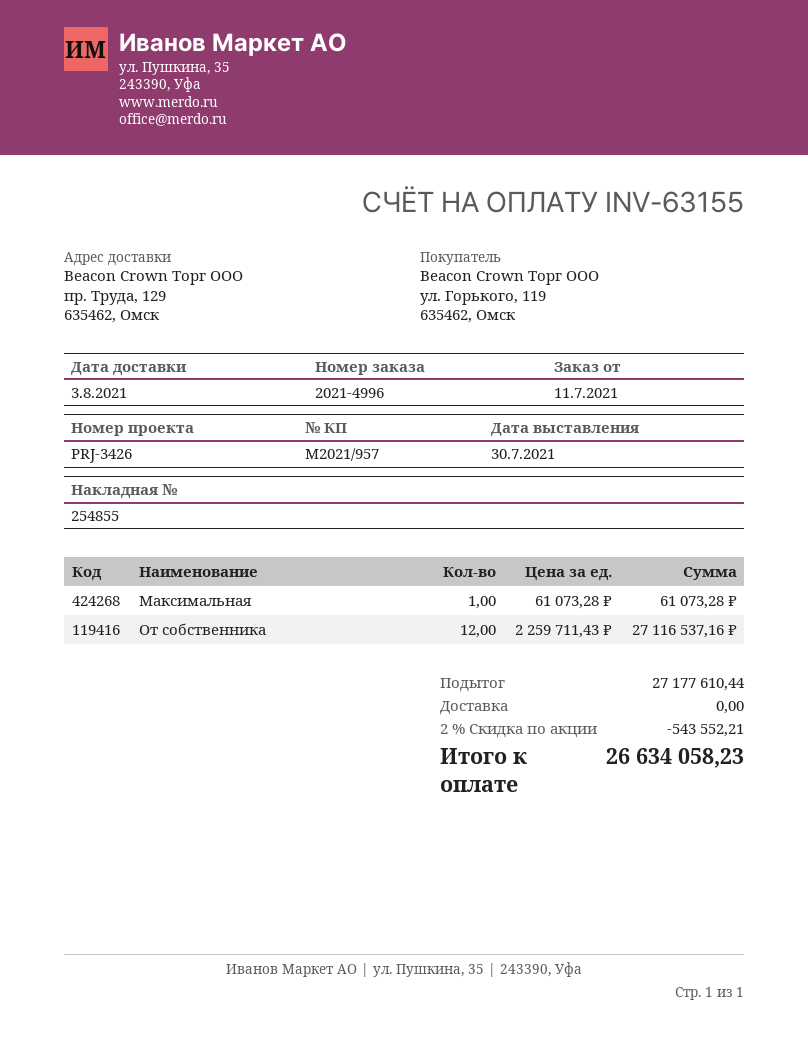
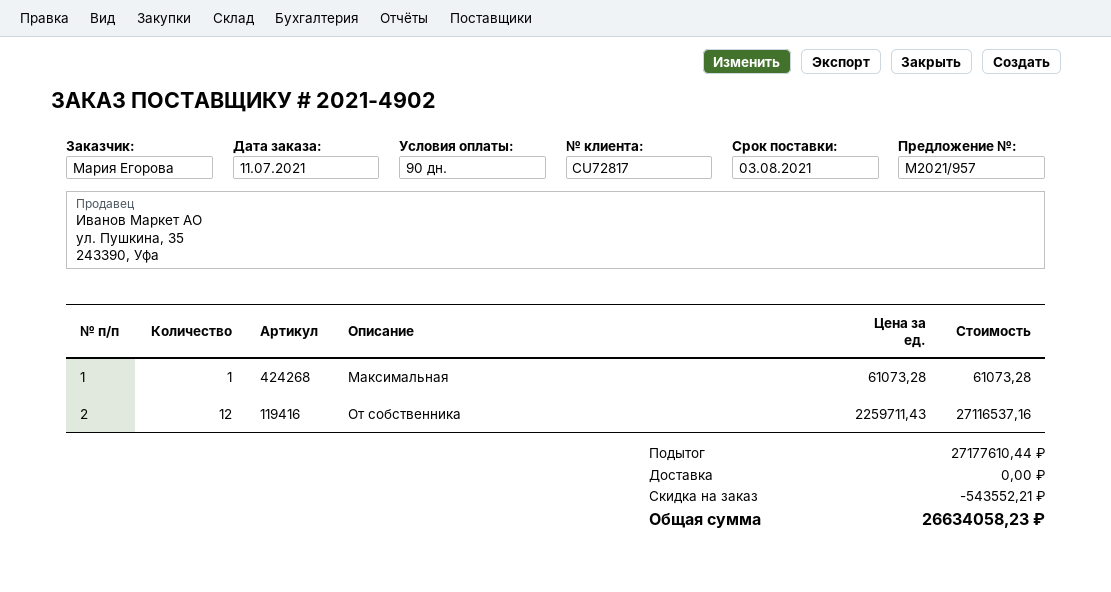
order number: 2021-4996 -> 2021-4902

